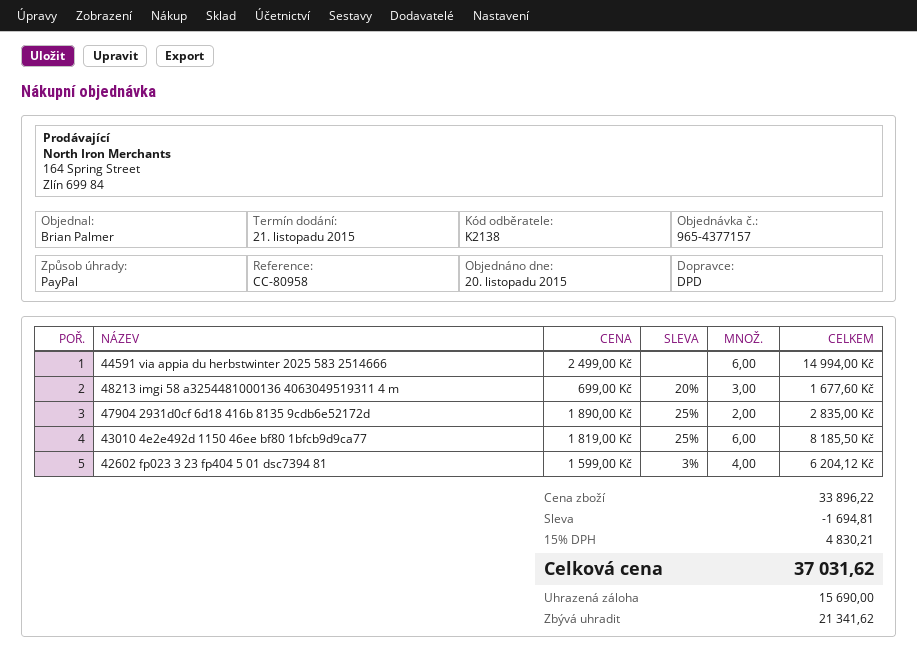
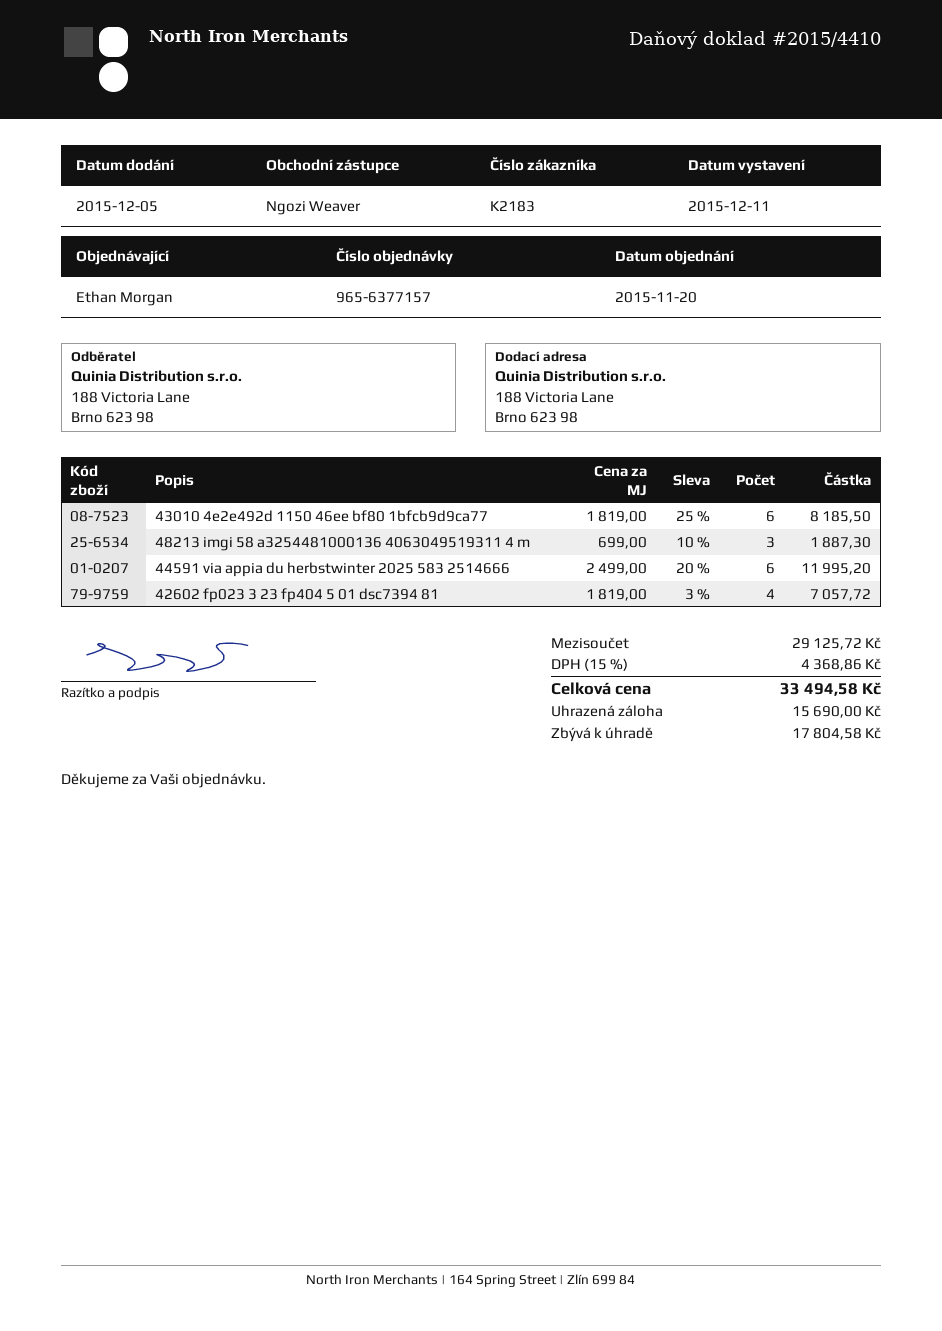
order number: 965-4377157 -> 965-6377157
delivery date: 2015-11-21 -> 2015-12-05
customer number: K2138 -> K2183
ordered by: Brian Palmer -> Ethan Morgan
44591 via appia du herbstwinter 2025 583 2514666: 6 x 2499.00 = 14994.00 -> 6 x 2499.00 - 20% = 11995.20
48213 imgi 58 a3254481000136 4063049519311 4 m: 3 x 699.00 - 20% = 1677.60 -> 3 x 699.00 - 10% = 1887.30
47904 2931d0cf 6d18 416b 8135 9cdb6e52172d: 2 x 1890.00 - 25% = 2835.00 -> none
42602 fp023 3 23 fp404 5 01 dsc7394 81: 4 x 1599.00 - 3% = 6204.12 -> 4 x 1819.00 - 3% = 7057.72
subtotal: 33896.22 -> 29125.72
discount: 1694.81 -> none
tax: 15% = 4830.21 -> 15% = 4368.86
total: 37031.62 -> 33494.58
balance: 21341.62 -> 17804.58

